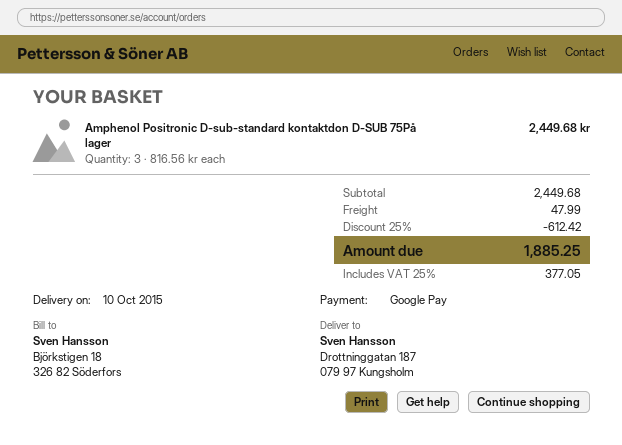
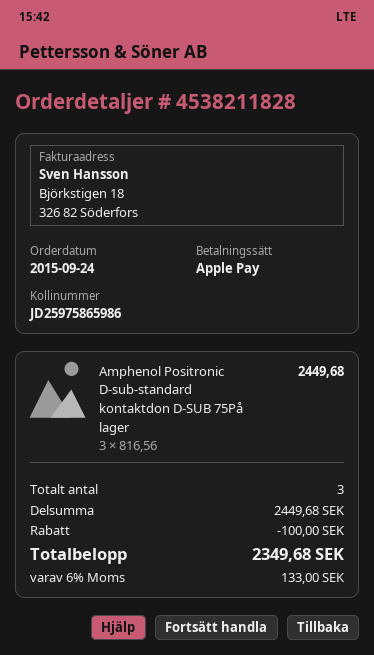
payment method: Google Pay -> Apple Pay
discount: 612.42 -> 100.00
shipping: 47.99 -> none
tax: 25% = 377.05 -> 6% = 133.00
total: 1885.25 -> 2349.68

